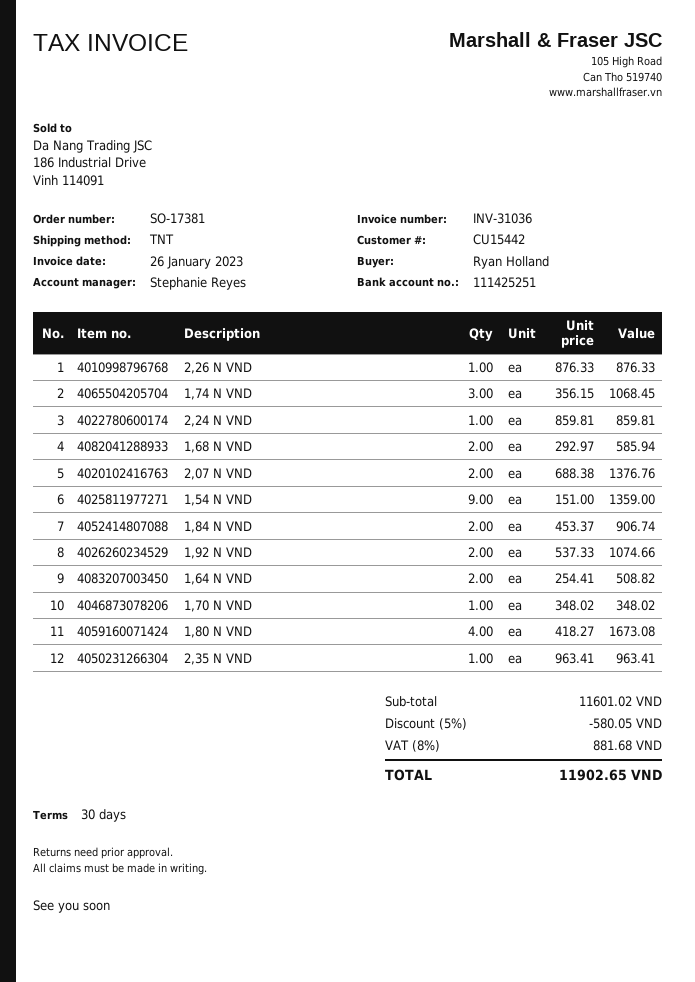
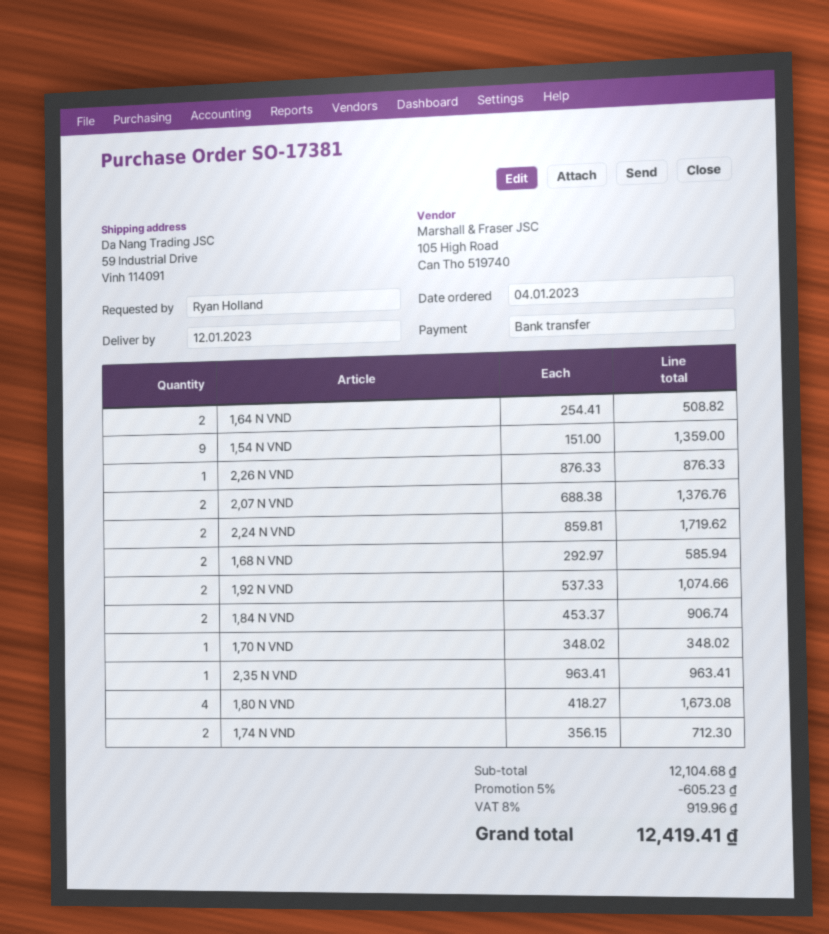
1,74 N VND: 3 x 356.15 = 1068.45 -> 2 x 356.15 = 712.30
2,24 N VND: 1 x 859.81 = 859.81 -> 2 x 859.81 = 1719.62
subtotal: 11601.02 -> 12104.68
discount: 5% = 580.05 -> 5% = 605.23
tax: 8% = 881.68 -> 8% = 919.96
total: 11902.65 -> 12419.41

